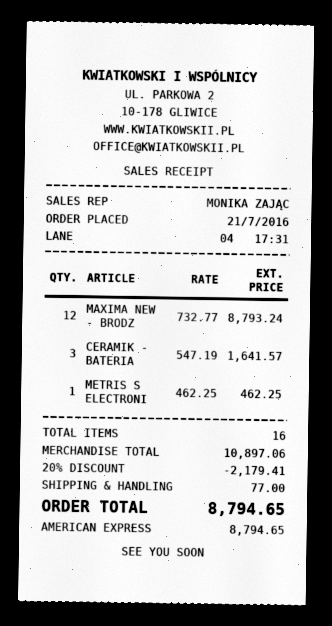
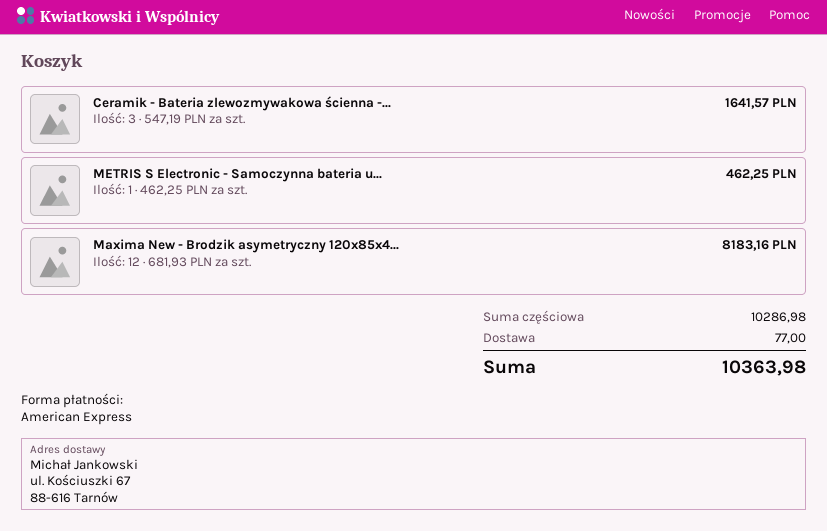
MAXIMA NEW - BRODZ: 12 x 732.77 = 8793.24 -> 12 x 681.93 = 8183.16
subtotal: 10897.06 -> 10286.98
discount: 20% = 2179.41 -> none
total: 8794.65 -> 10363.98

